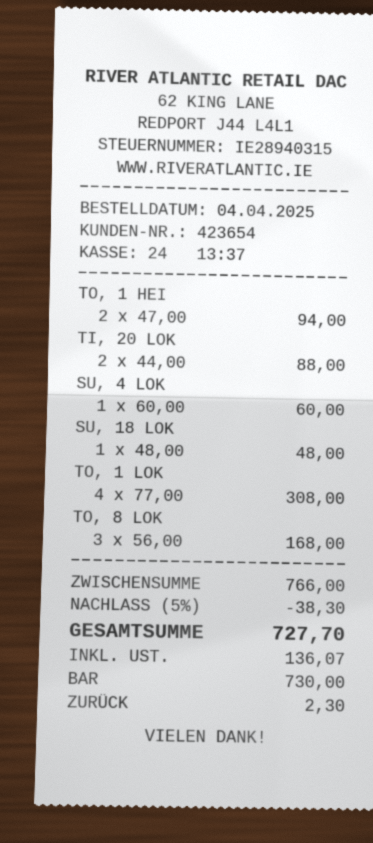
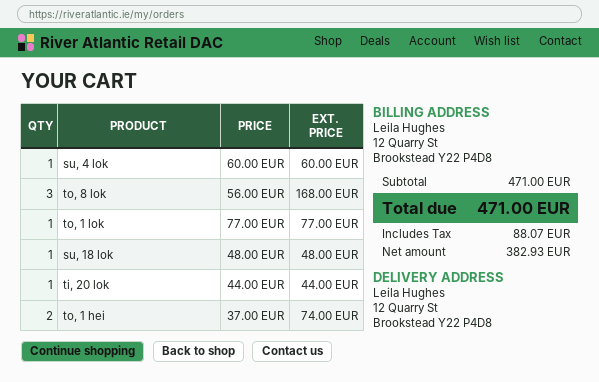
TO, 1 HEI: 2 x 47.00 = 94.00 -> 2 x 37.00 = 74.00
TI, 20 LOK: 2 x 44.00 = 88.00 -> 1 x 44.00 = 44.00
TO, 1 LOK: 4 x 77.00 = 308.00 -> 1 x 77.00 = 77.00
subtotal: 766.00 -> 471.00
discount: 5% = 38.30 -> none
tax: 136.07 -> 88.07
total: 727.70 -> 471.00

